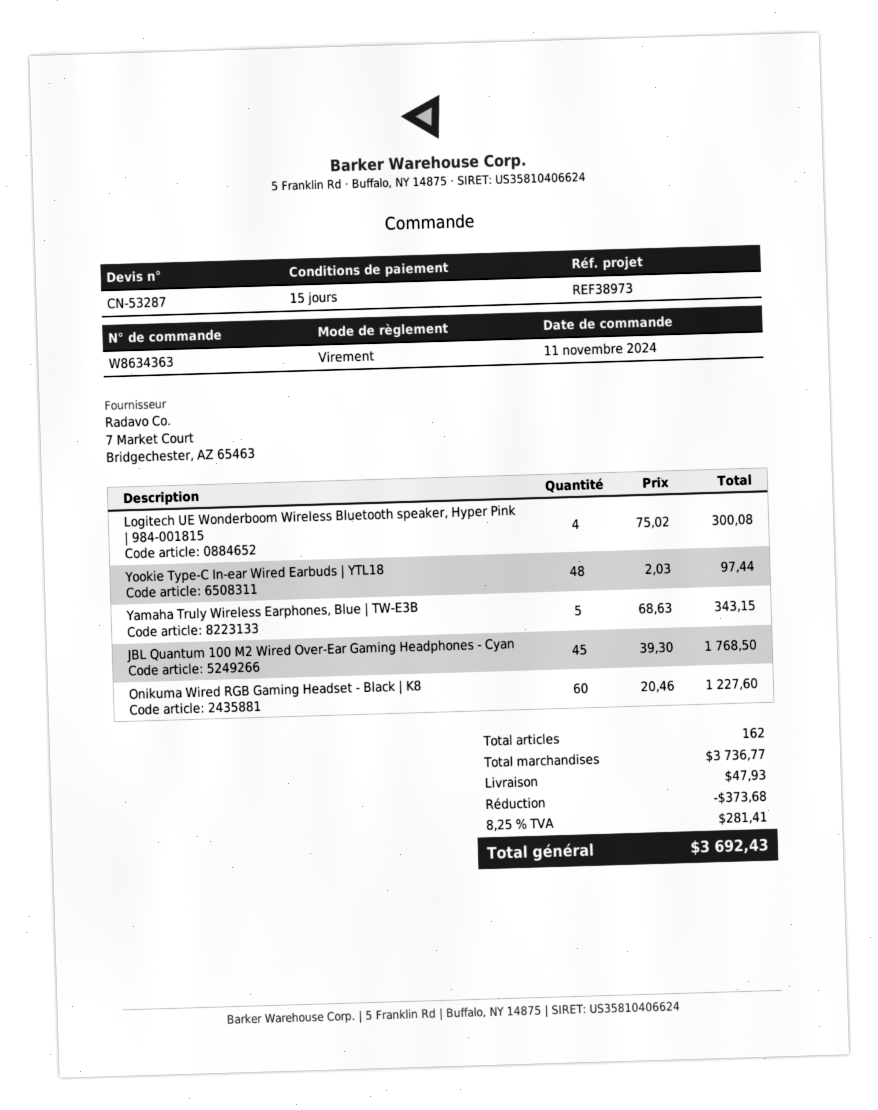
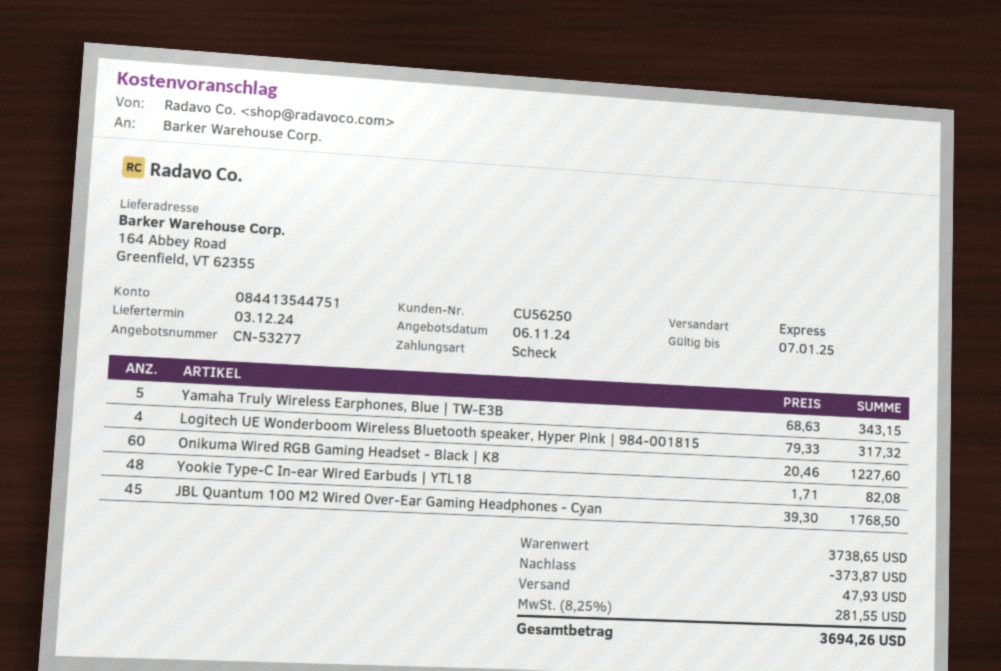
quote number: CN-53287 -> CN-53277
payment method: bank transfer -> cheque
Logitech UE Wonderboom Wireless Bluetooth speaker, Hyper Pink | 984-001815: 4 x 75.02 = 300.08 -> 4 x 79.33 = 317.32
Yookie Type-C In-ear Wired Earbuds | YTL18: 48 x 2.03 = 97.44 -> 48 x 1.71 = 82.08
subtotal: 3736.77 -> 3738.65
discount: 373.68 -> 373.87
tax: 8.25% = 281.41 -> 8.25% = 281.55
total: 3692.43 -> 3694.26

